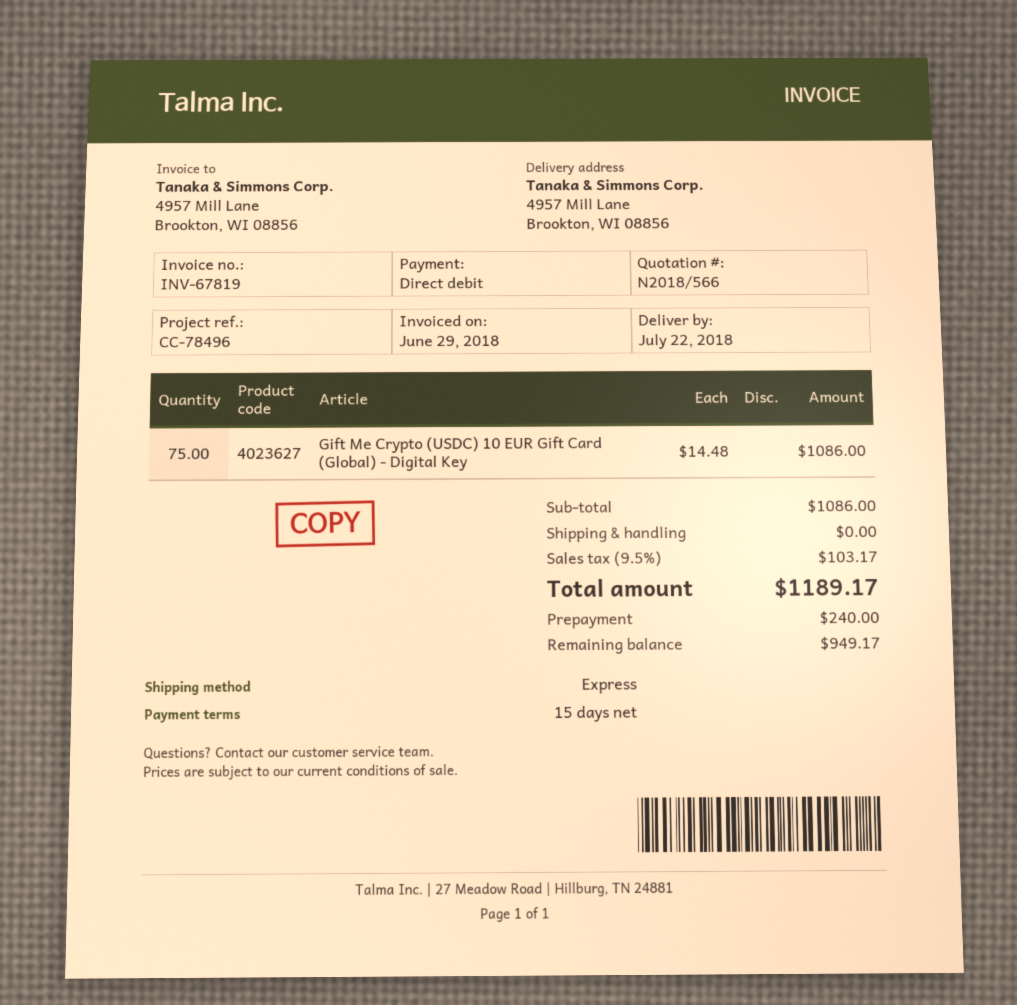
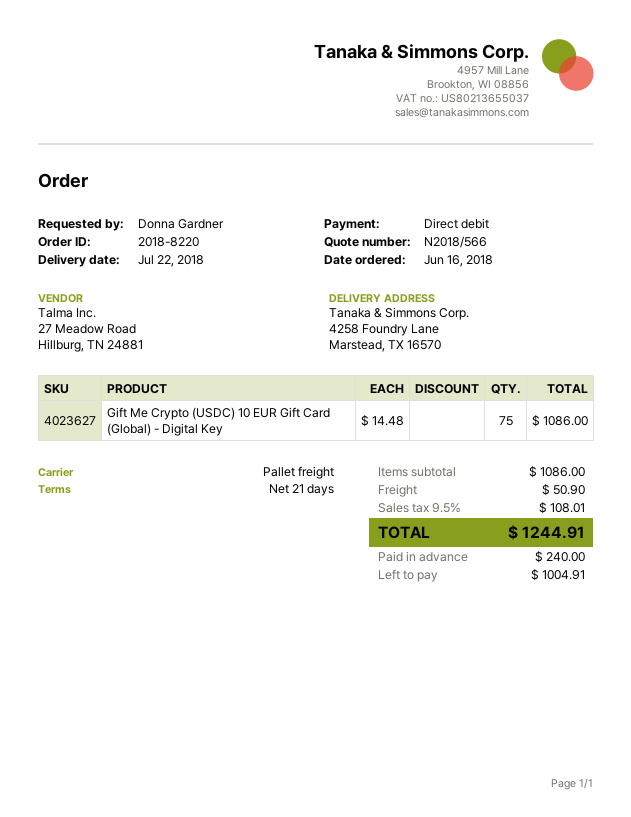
payment terms: 15 days -> 21 days
shipping method: express -> pallet freight
ship to: 4957 Mill Lane, Brookton, WI 08856 -> 4258 Foundry Lane, Marstead, TX 16570
shipping: 0.00 -> 50.90
tax: 9.5% = 103.17 -> 9.5% = 108.01
total: 1189.17 -> 1244.91
balance: 949.17 -> 1004.91

